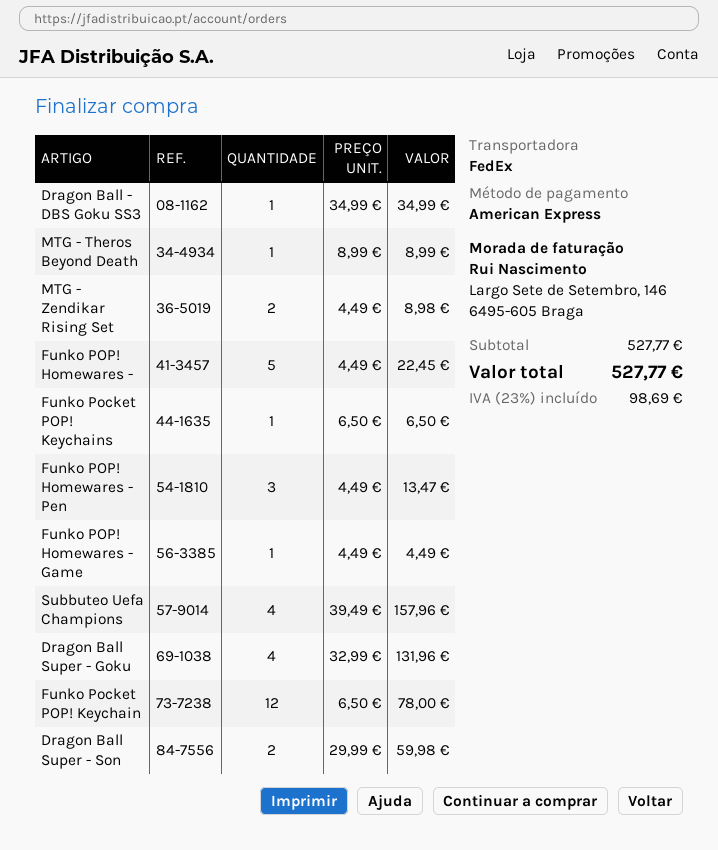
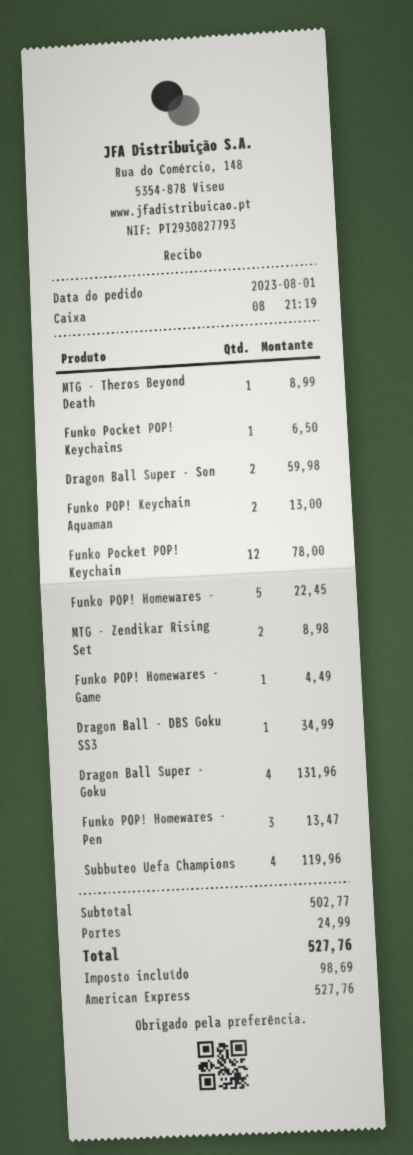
Subbuteo Uefa Champions: 4 for 157.96 -> 4 for 119.96
Funko POP! Keychain Aquaman: none -> 2 for 13.00
subtotal: 527.77 -> 502.77
shipping: none -> 24.99
total: 527.77 -> 527.76

